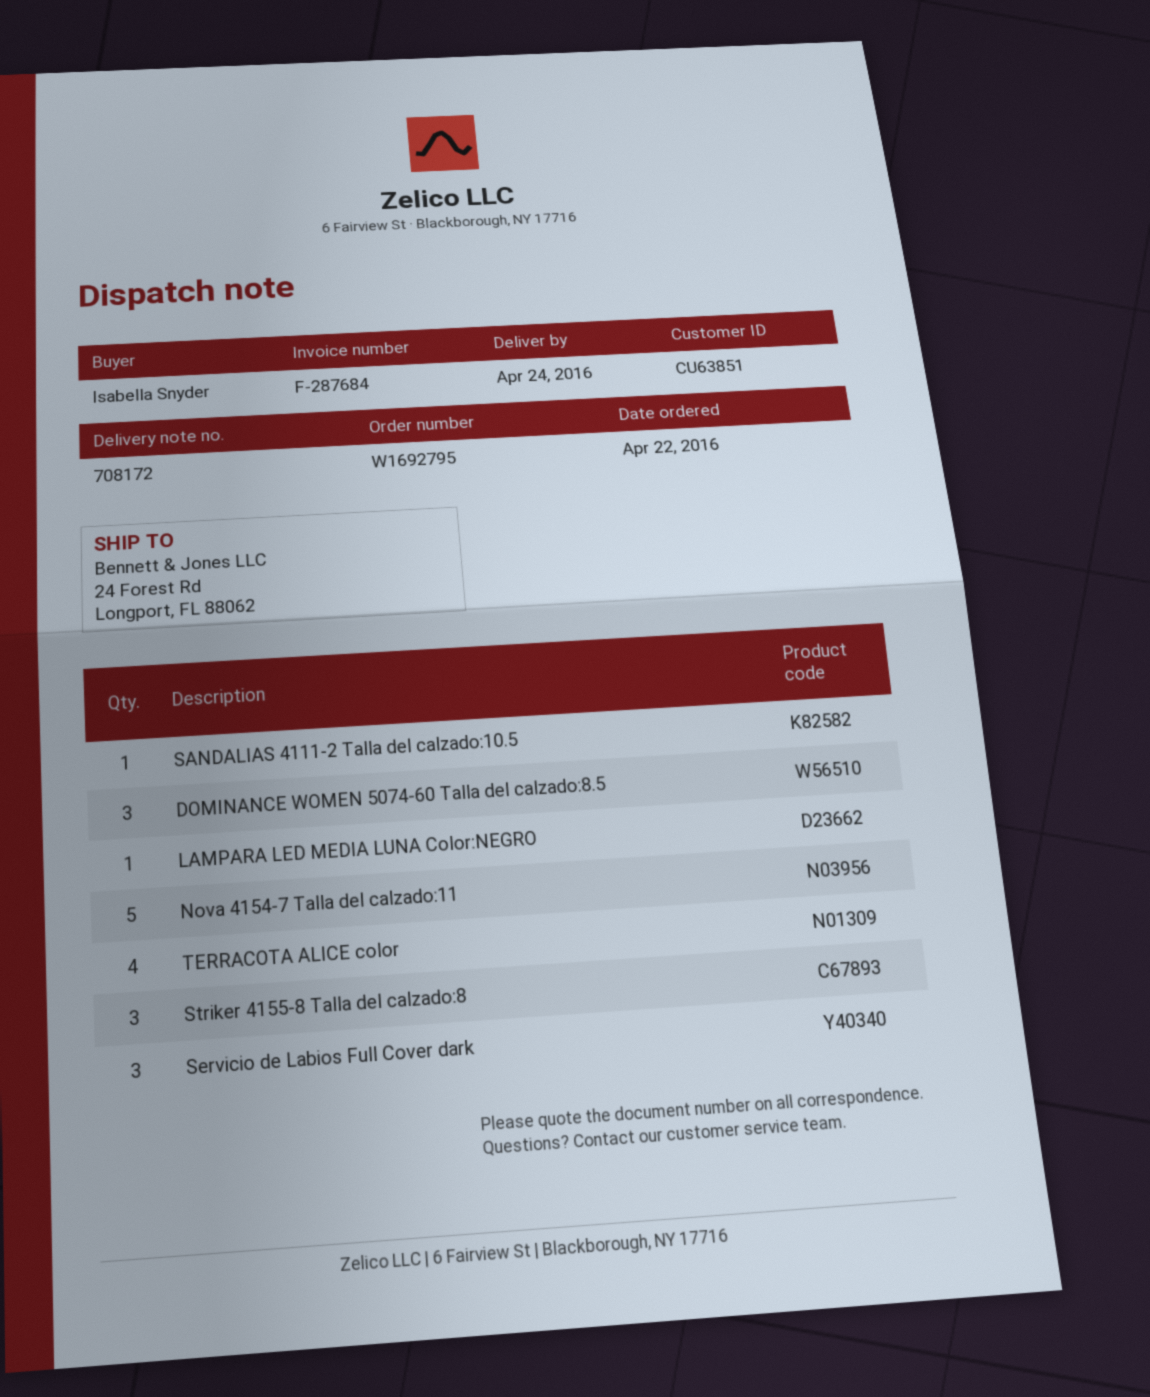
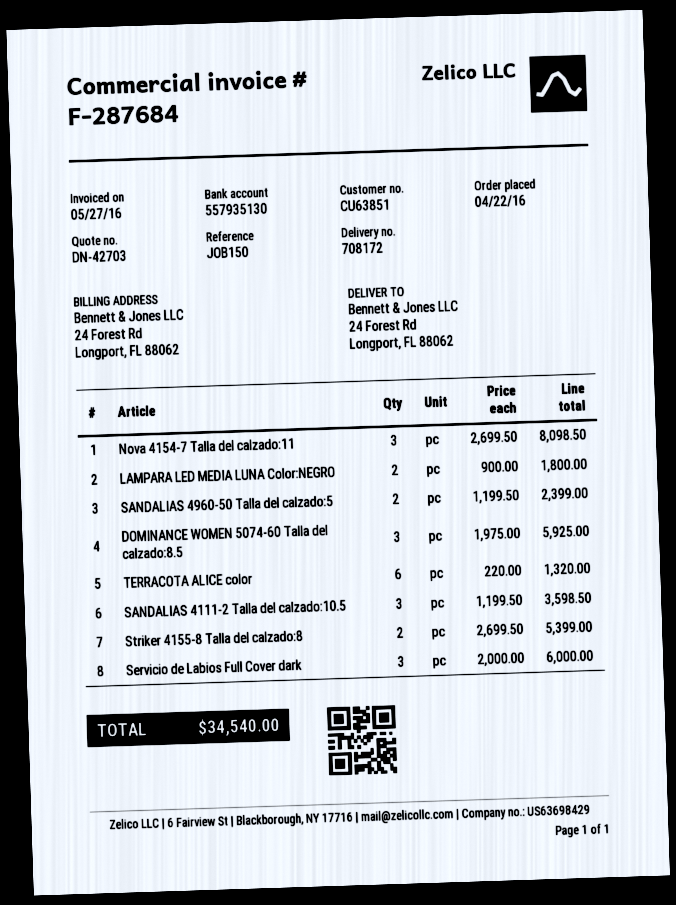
SANDALIAS 4111-2 Talla del calzado:10.5: 1 -> 3
LAMPARA LED MEDIA LUNA Color:NEGRO: 1 -> 2
Nova 4154-7 Talla del calzado:11: 5 -> 3
TERRACOTA ALICE color: 4 -> 6
Striker 4155-8 Talla del calzado:8: 3 -> 2
SANDALIAS 4960-50 Talla del calzado:5: none -> 2

